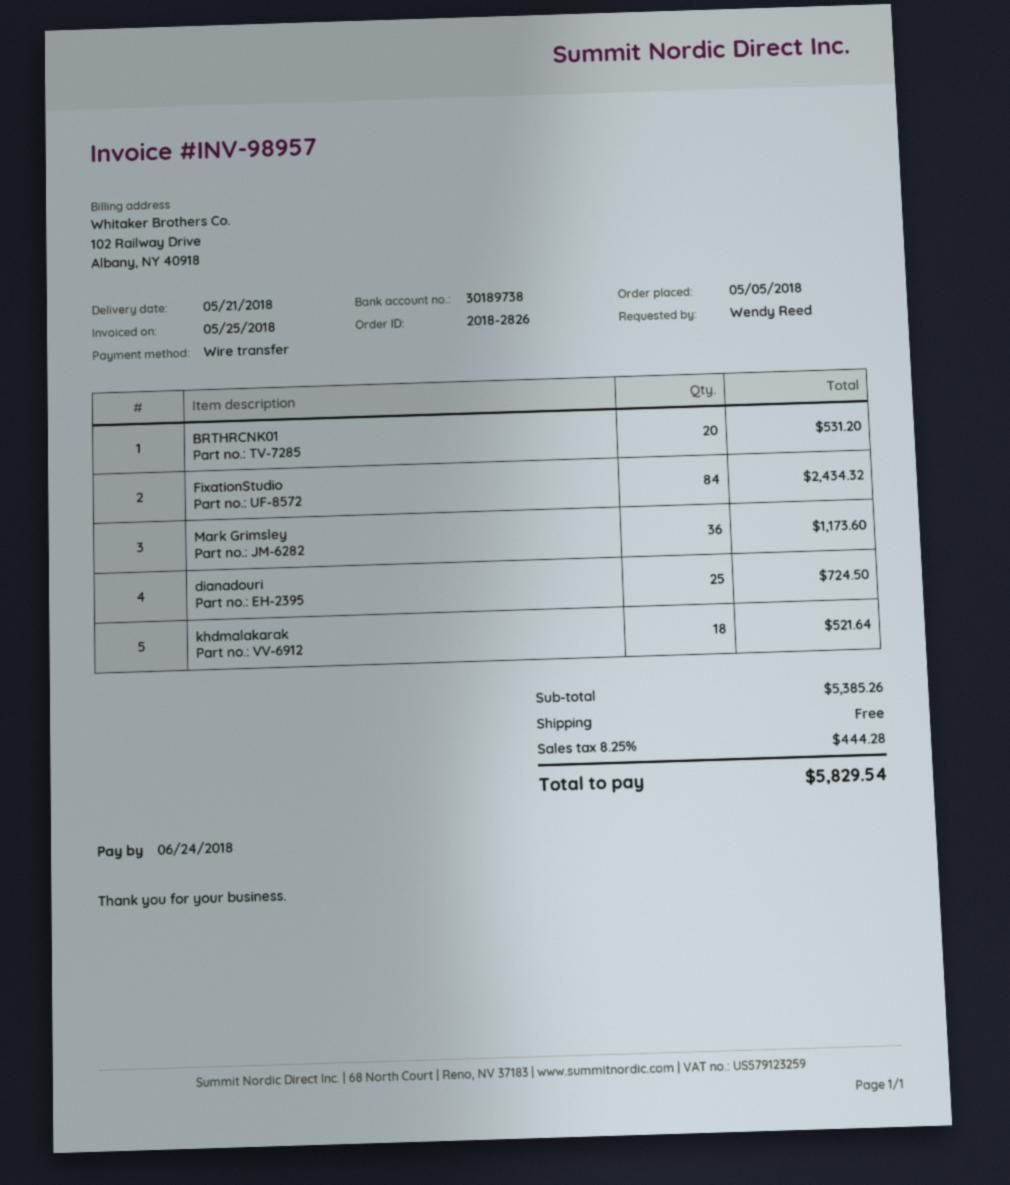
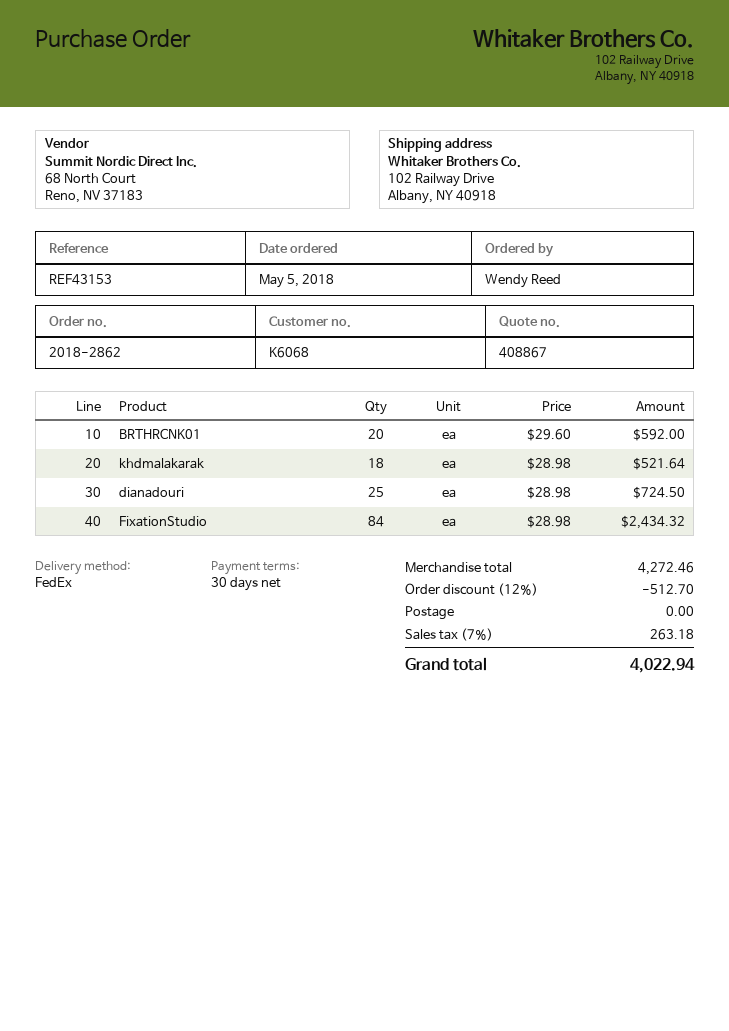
order number: 2018-2826 -> 2018-2862
BRTHRCNK01: 20 for 531.20 -> 20 for 592.00
Mark Grimsley: 36 for 1173.60 -> none
subtotal: 5385.26 -> 4272.46
discount: none -> 12% = 512.70
tax: 8.25% = 444.28 -> 7% = 263.18
total: 5829.54 -> 4022.94

